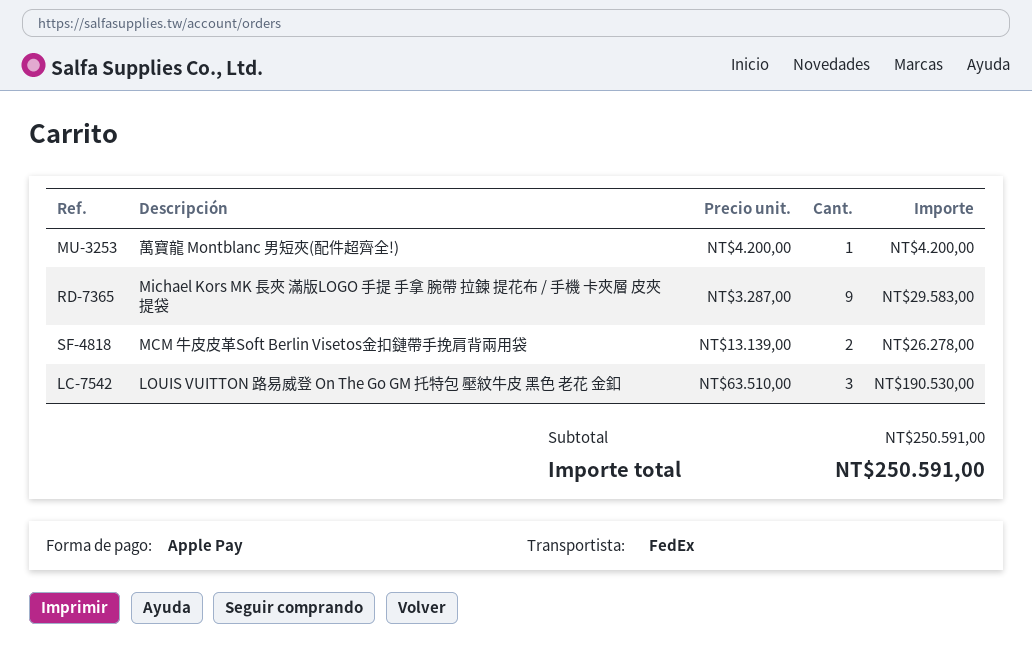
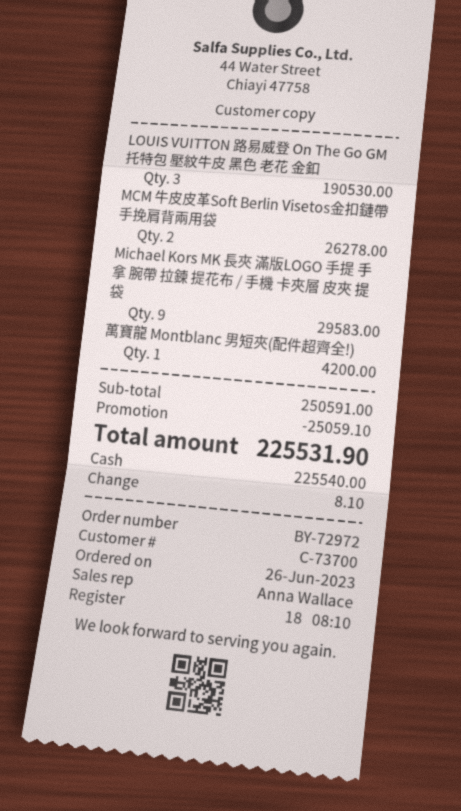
payment method: Apple Pay -> cash
discount: none -> 25059.10
total: 250591.00 -> 225531.90

